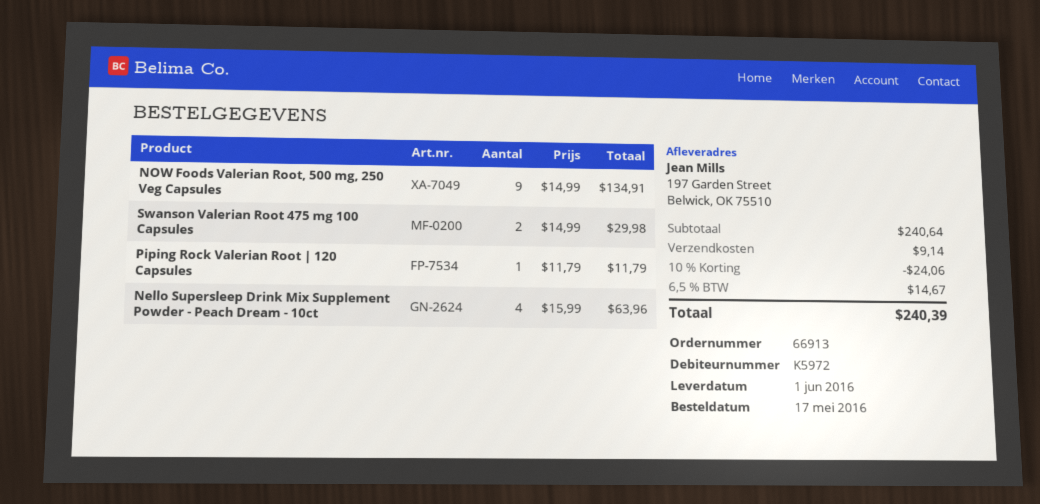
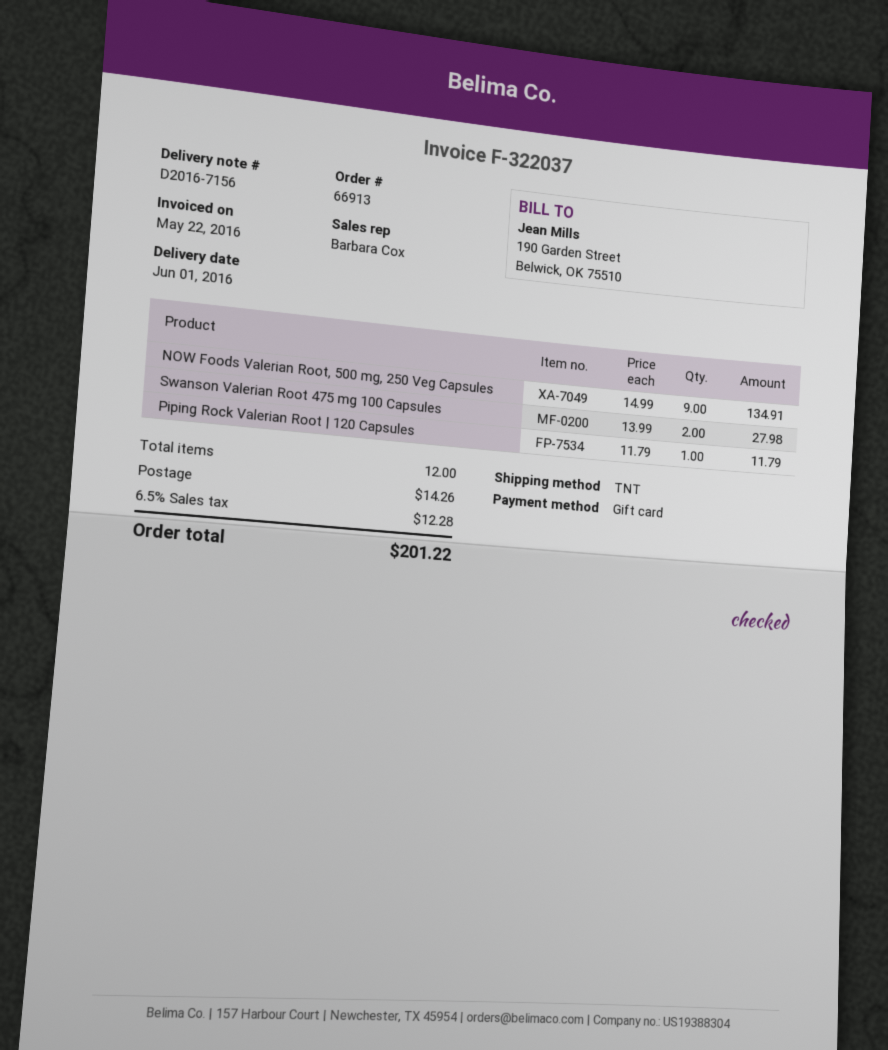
Swanson Valerian Root 475 mg 100 Capsules: 2 x 14.99 = 29.98 -> 2 x 13.99 = 27.98
Nello Supersleep Drink Mix Supplement Powder - Peach Dream - 10ct: 4 x 15.99 = 63.96 -> none
discount: 10% = 24.06 -> none
shipping: 9.14 -> 14.26
tax: 6.5% = 14.67 -> 6.5% = 12.28
total: 240.39 -> 201.22

